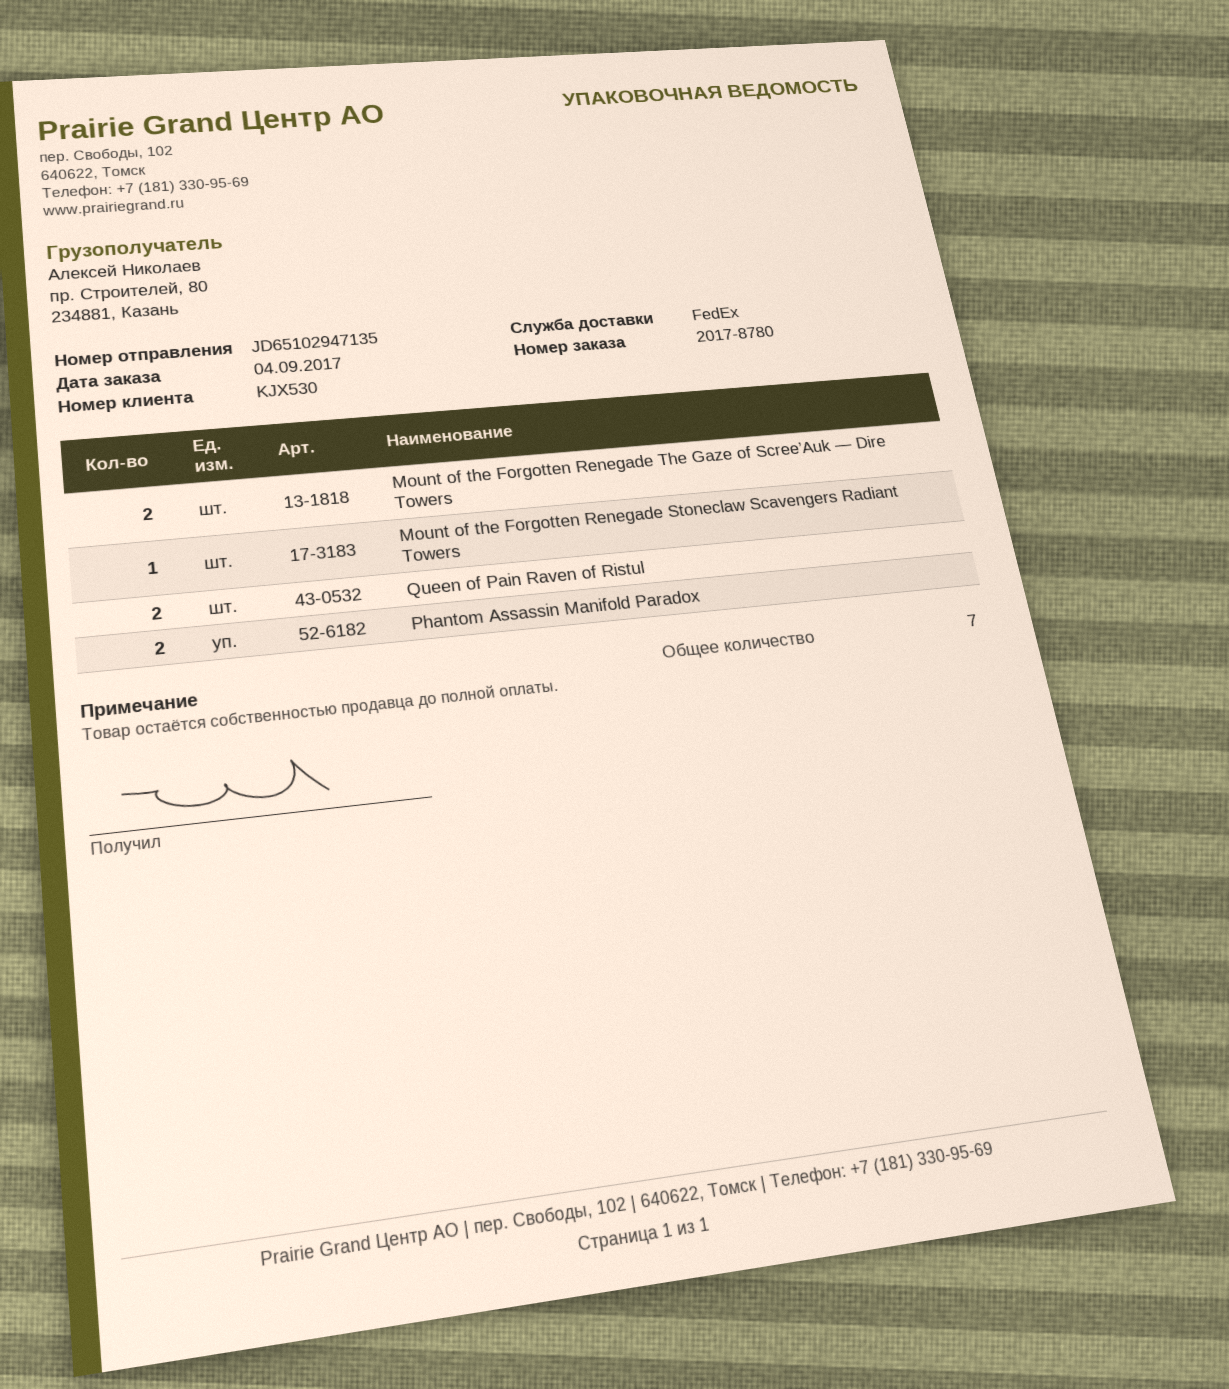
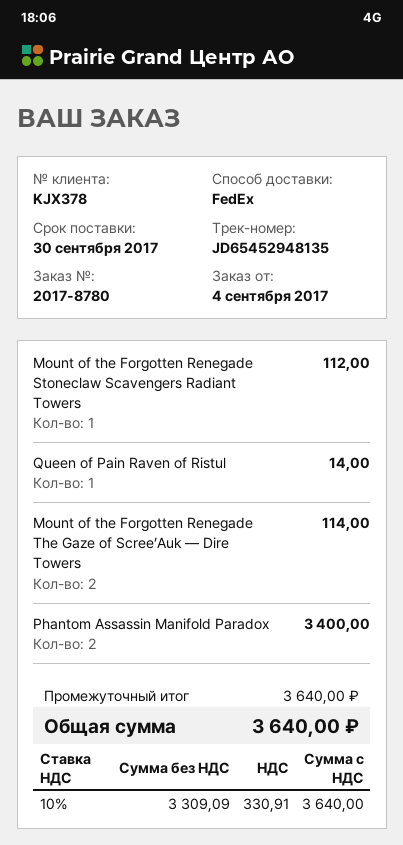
customer number: KJX530 -> KJX378
tracking number: JD65102947135 -> JD65452948135
Queen of Pain Raven of Ristul: 2 -> 1

